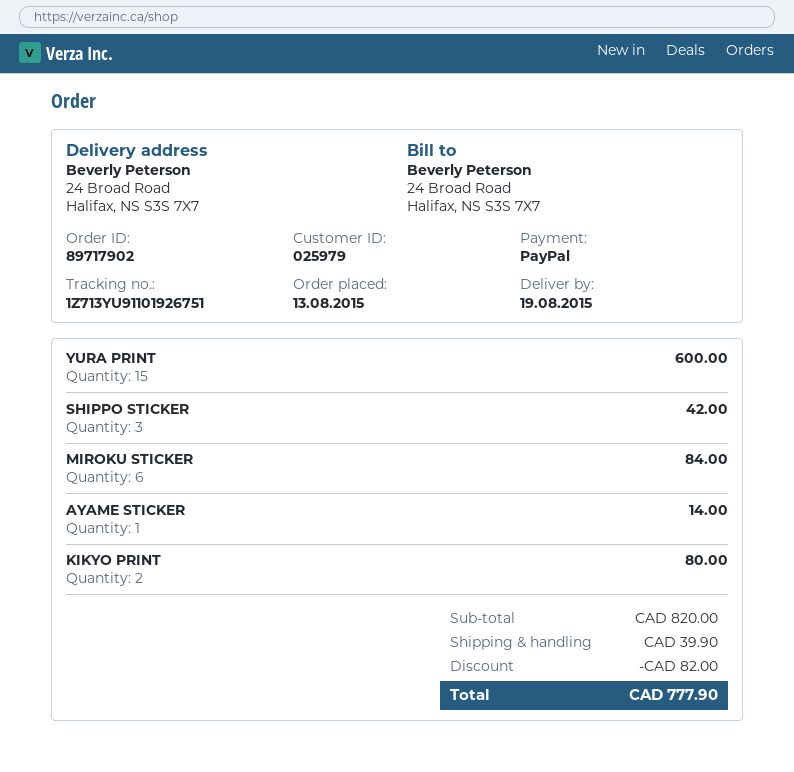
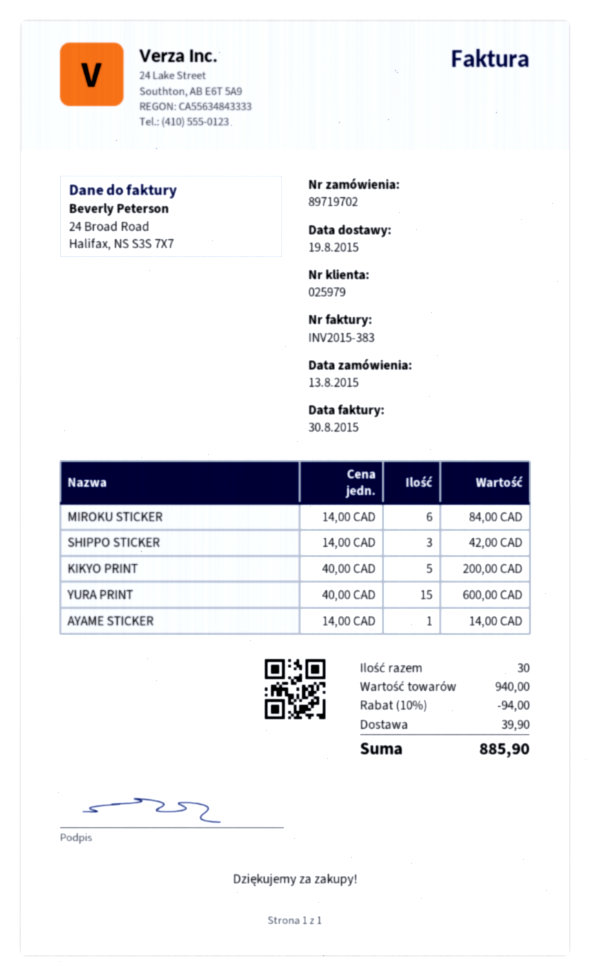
order number: 89717902 -> 89719702
KIKYO PRINT: 2 for 80.00 -> 5 for 200.00
subtotal: 820.00 -> 940.00
discount: 82.00 -> 94.00
total: 777.90 -> 885.90

